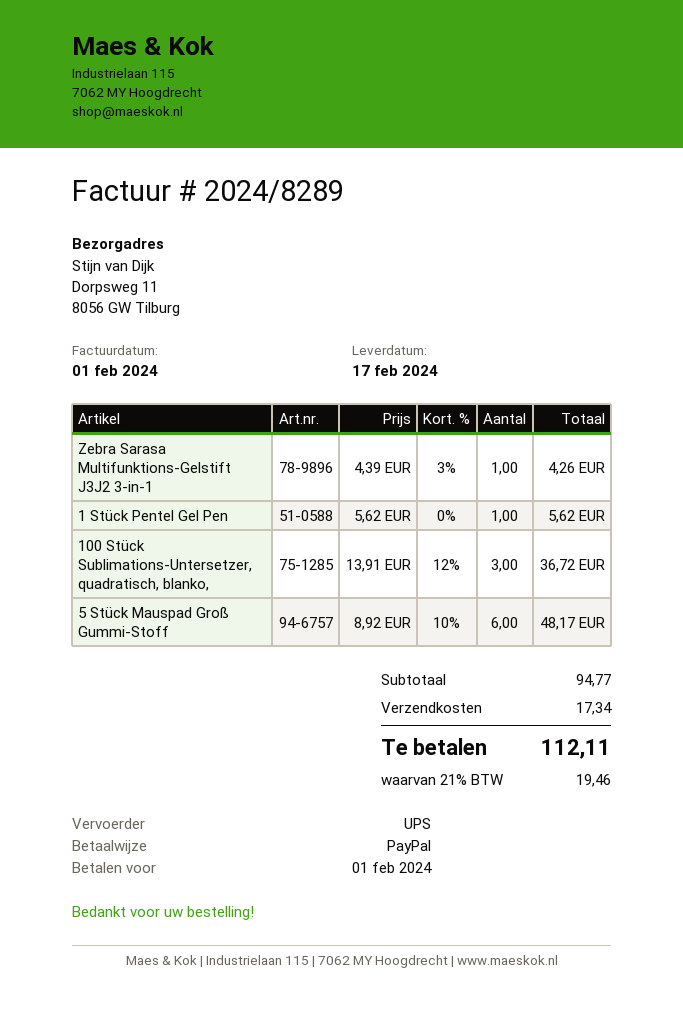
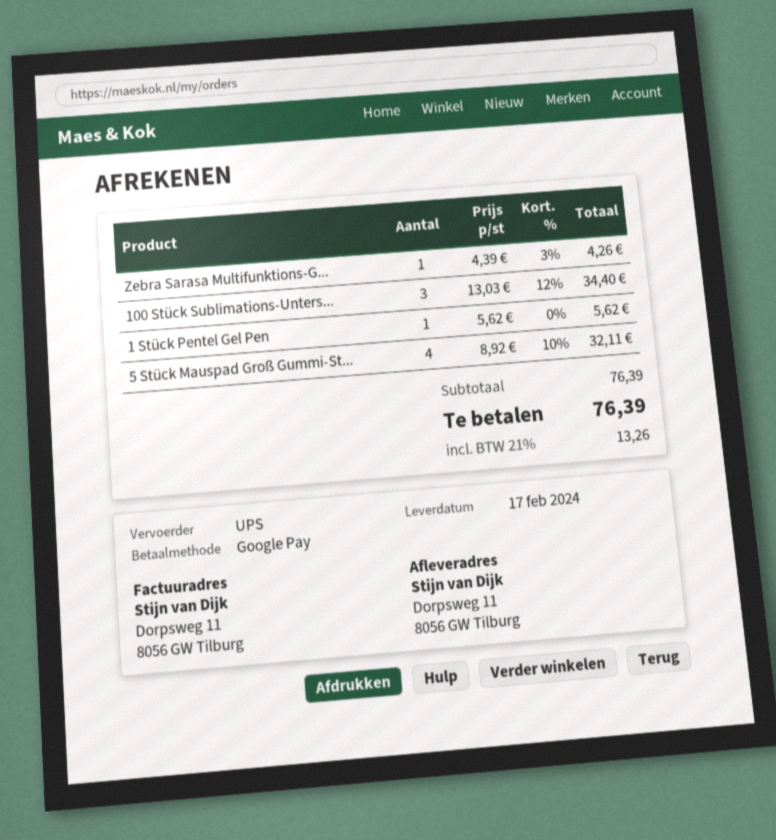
payment method: PayPal -> Google Pay
100 Stück Sublimations-Untersetzer, quadratisch, blanko,: 3 x 13.91 - 12% = 36.72 -> 3 x 13.03 - 12% = 34.40
5 Stück Mauspad Groß Gummi-Stoff: 6 x 8.92 - 10% = 48.17 -> 4 x 8.92 - 10% = 32.11
subtotal: 94.77 -> 76.39
shipping: 17.34 -> none
tax: 21% = 19.46 -> 21% = 13.26
total: 112.11 -> 76.39

